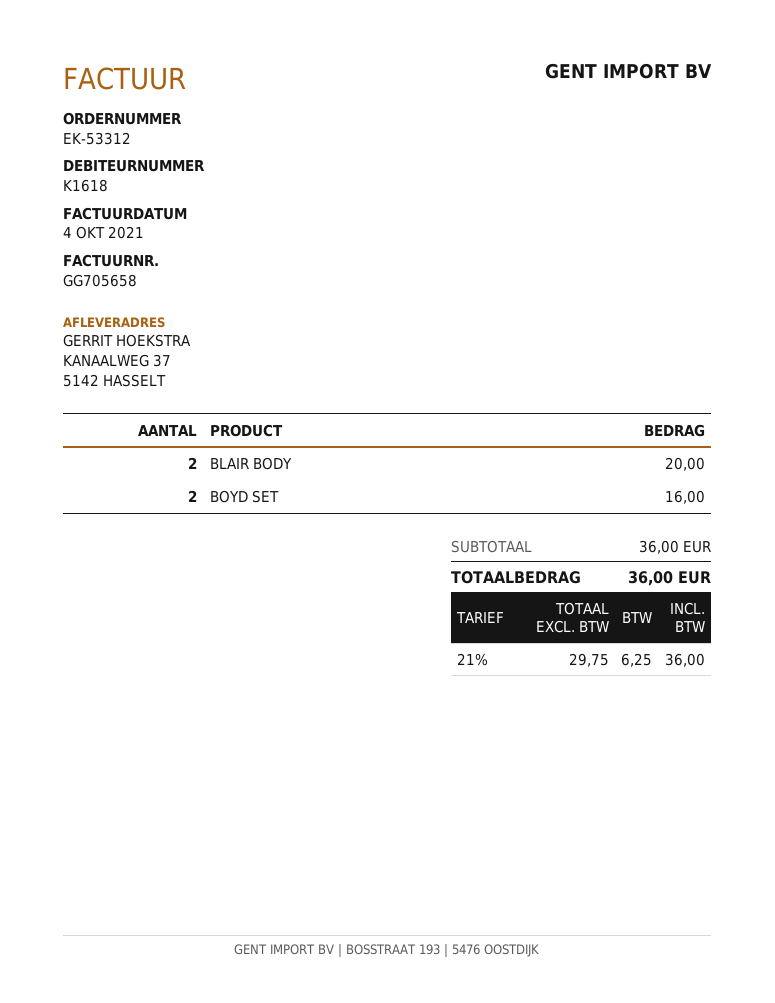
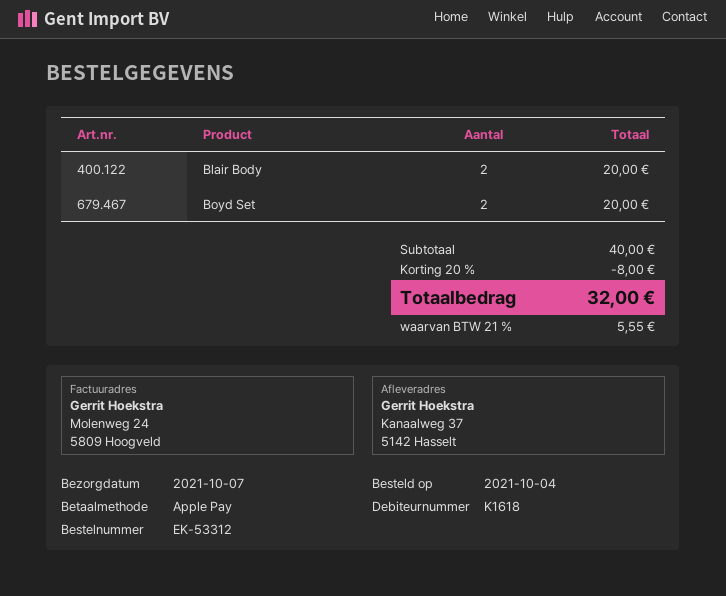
BOYD SET: 2 for 16.00 -> 2 for 20.00
subtotal: 36.00 -> 40.00
discount: none -> 20% = 8.00
tax: 21% = 6.25 -> 21% = 5.55
total: 36.00 -> 32.00

